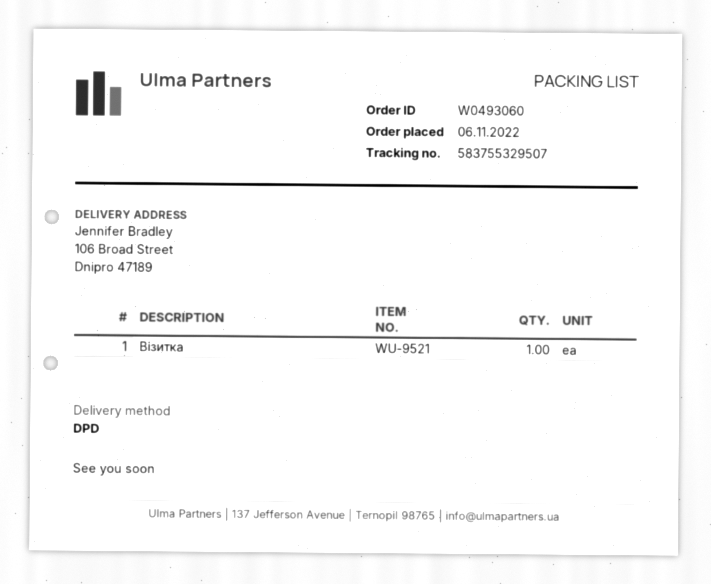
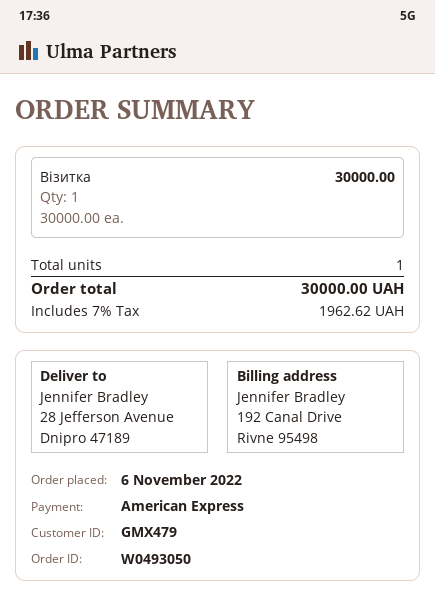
order number: W0493060 -> W0493050
ship to: 106 Broad Street, Dnipro 47189 -> 28 Jefferson Avenue, Dnipro 47189

